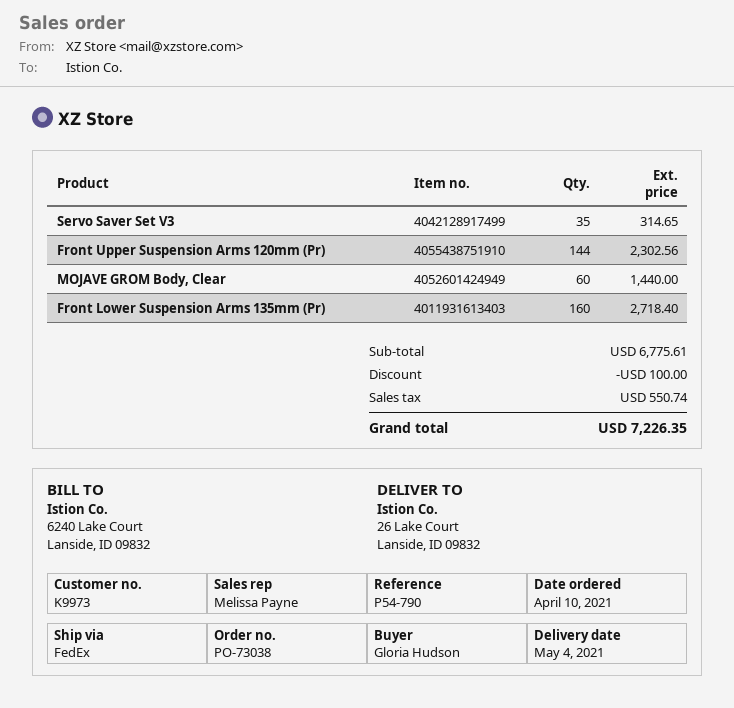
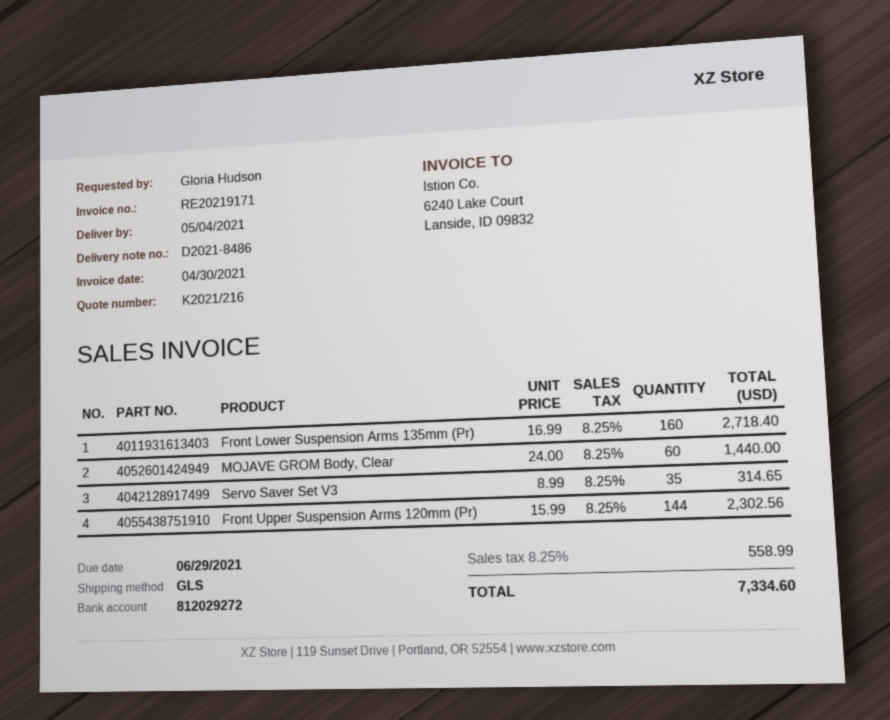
shipping method: FedEx -> GLS
discount: 100.00 -> none
tax: 550.74 -> 558.99
total: 7226.35 -> 7334.60

